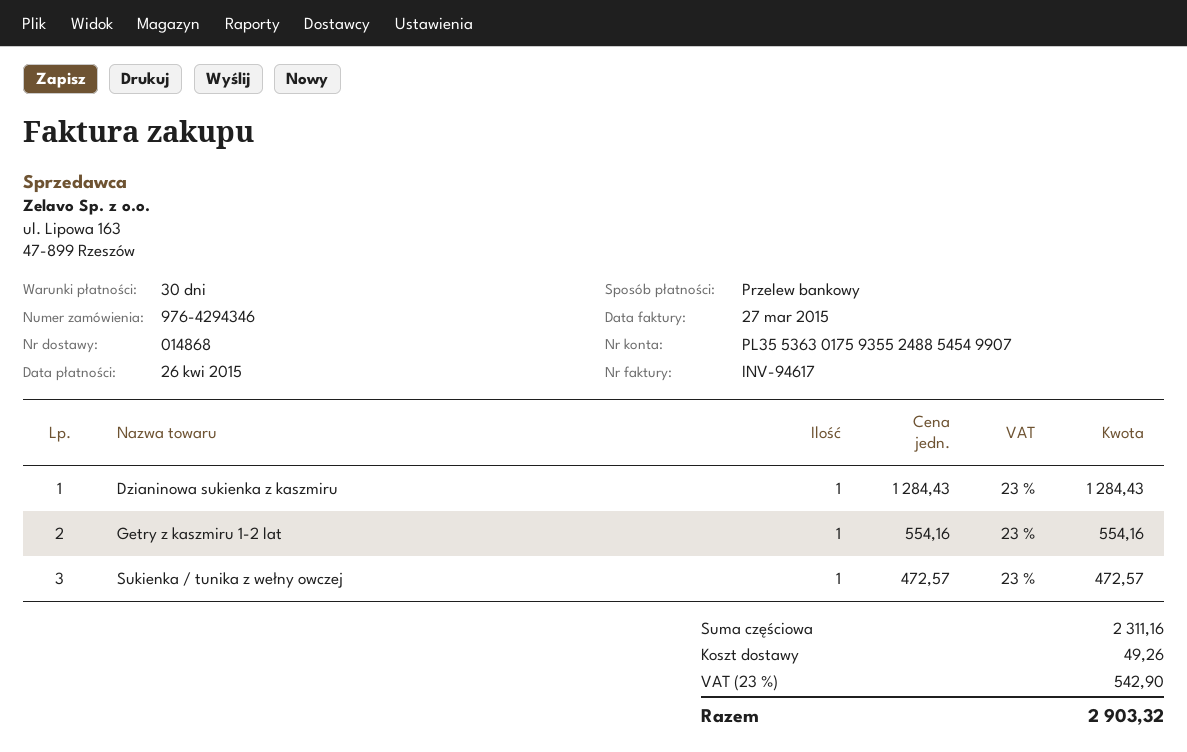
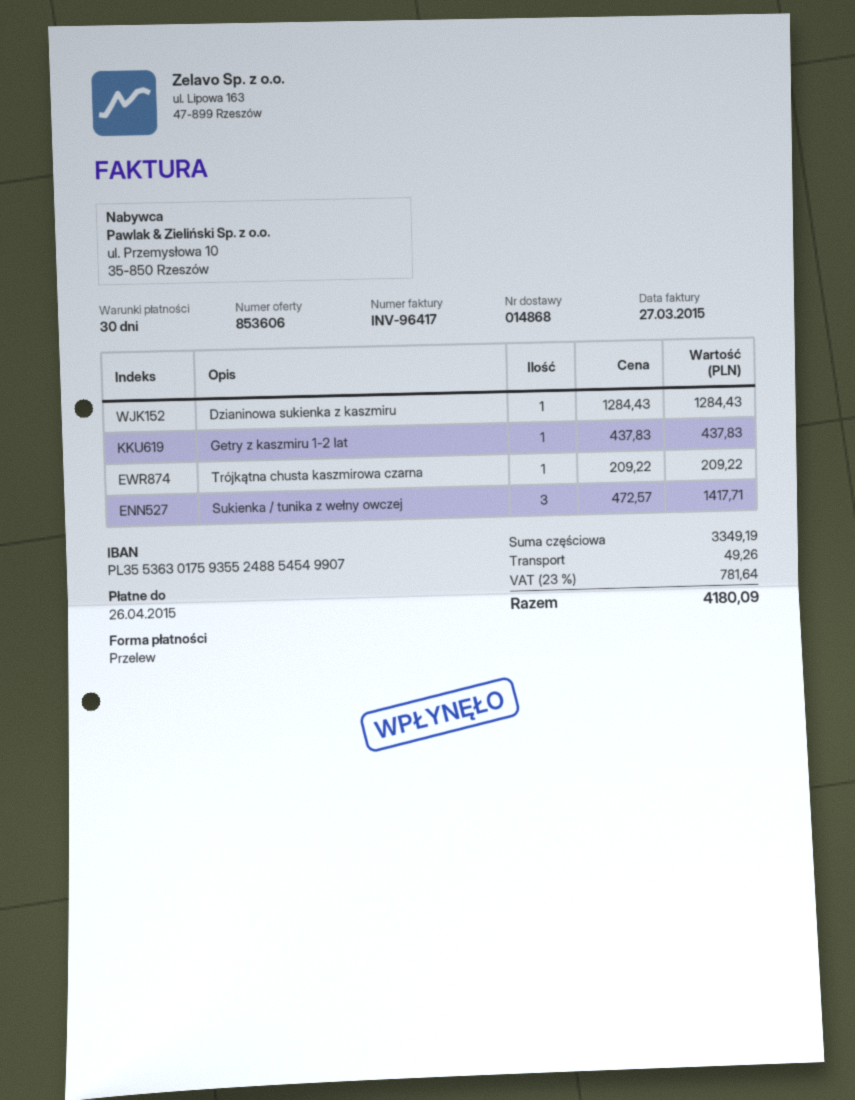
invoice number: INV-94617 -> INV-96417
Getry z kaszmiru 1-2 lat: 1 x 554.16 = 554.16 -> 1 x 437.83 = 437.83
Sukienka / tunika z wełny owczej: 1 x 472.57 = 472.57 -> 3 x 472.57 = 1417.71
Trójkątna chusta kaszmirowa czarna: none -> 1 x 209.22 = 209.22
subtotal: 2311.16 -> 3349.19
tax: 23% = 542.90 -> 23% = 781.64
total: 2903.32 -> 4180.09

